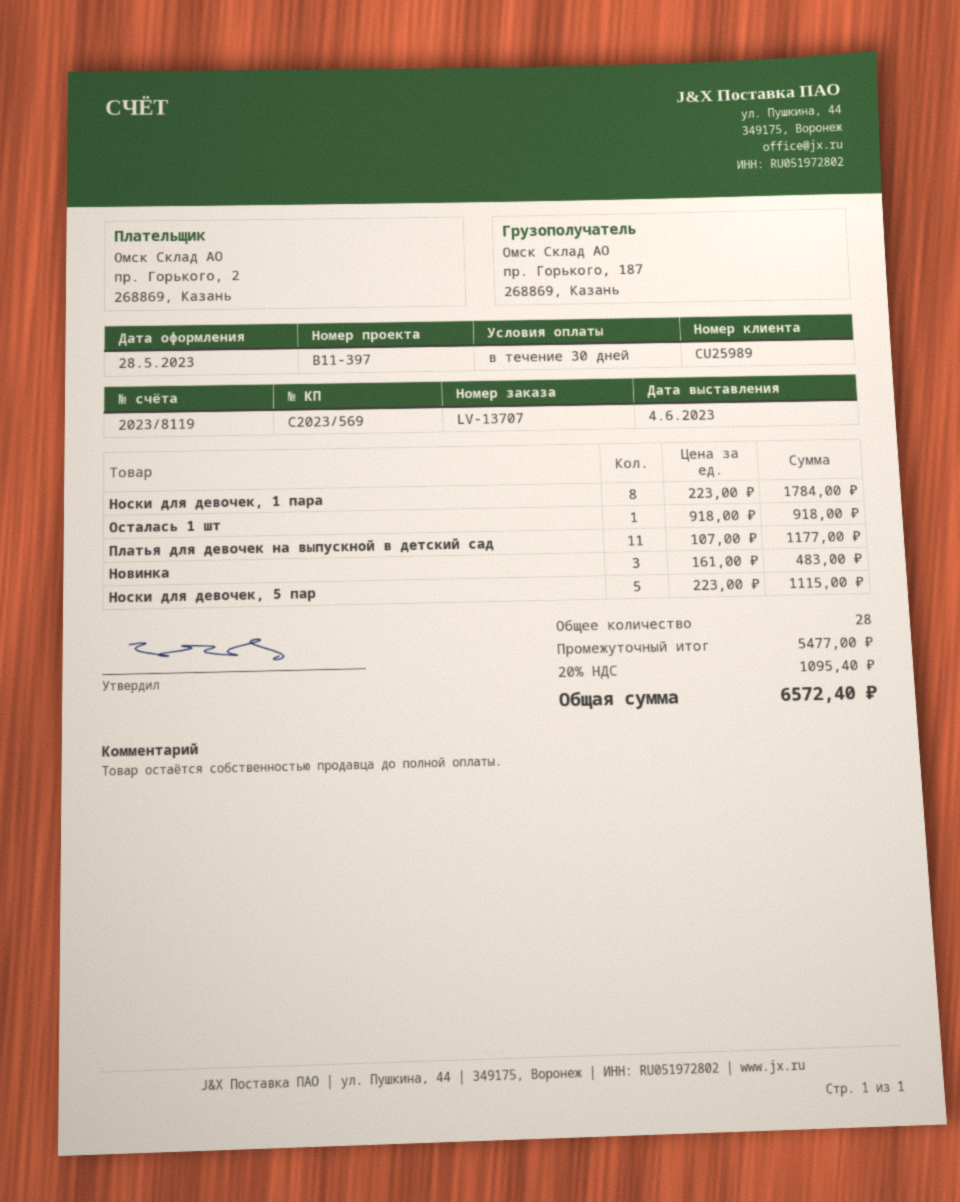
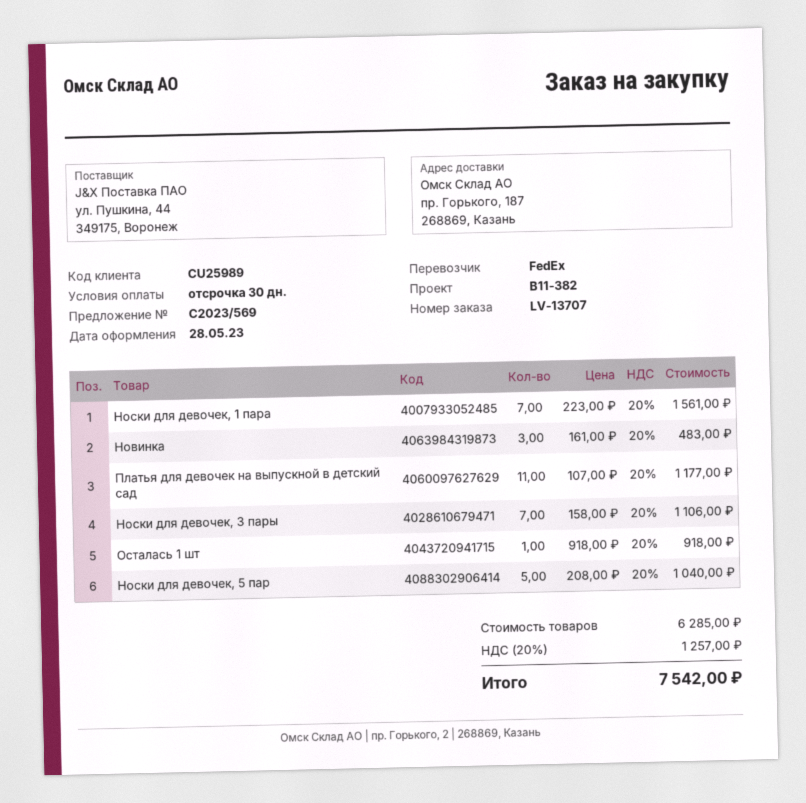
reference: B11-397 -> B11-382
Носки для девочек, 1 пара: 8 x 223.00 = 1784.00 -> 7 x 223.00 = 1561.00
Носки для девочек, 5 пар: 5 x 223.00 = 1115.00 -> 5 x 208.00 = 1040.00
Носки для девочек, 3 пары: none -> 7 x 158.00 = 1106.00
subtotal: 5477.00 -> 6285.00
tax: 20% = 1095.40 -> 20% = 1257.00
total: 6572.40 -> 7542.00

